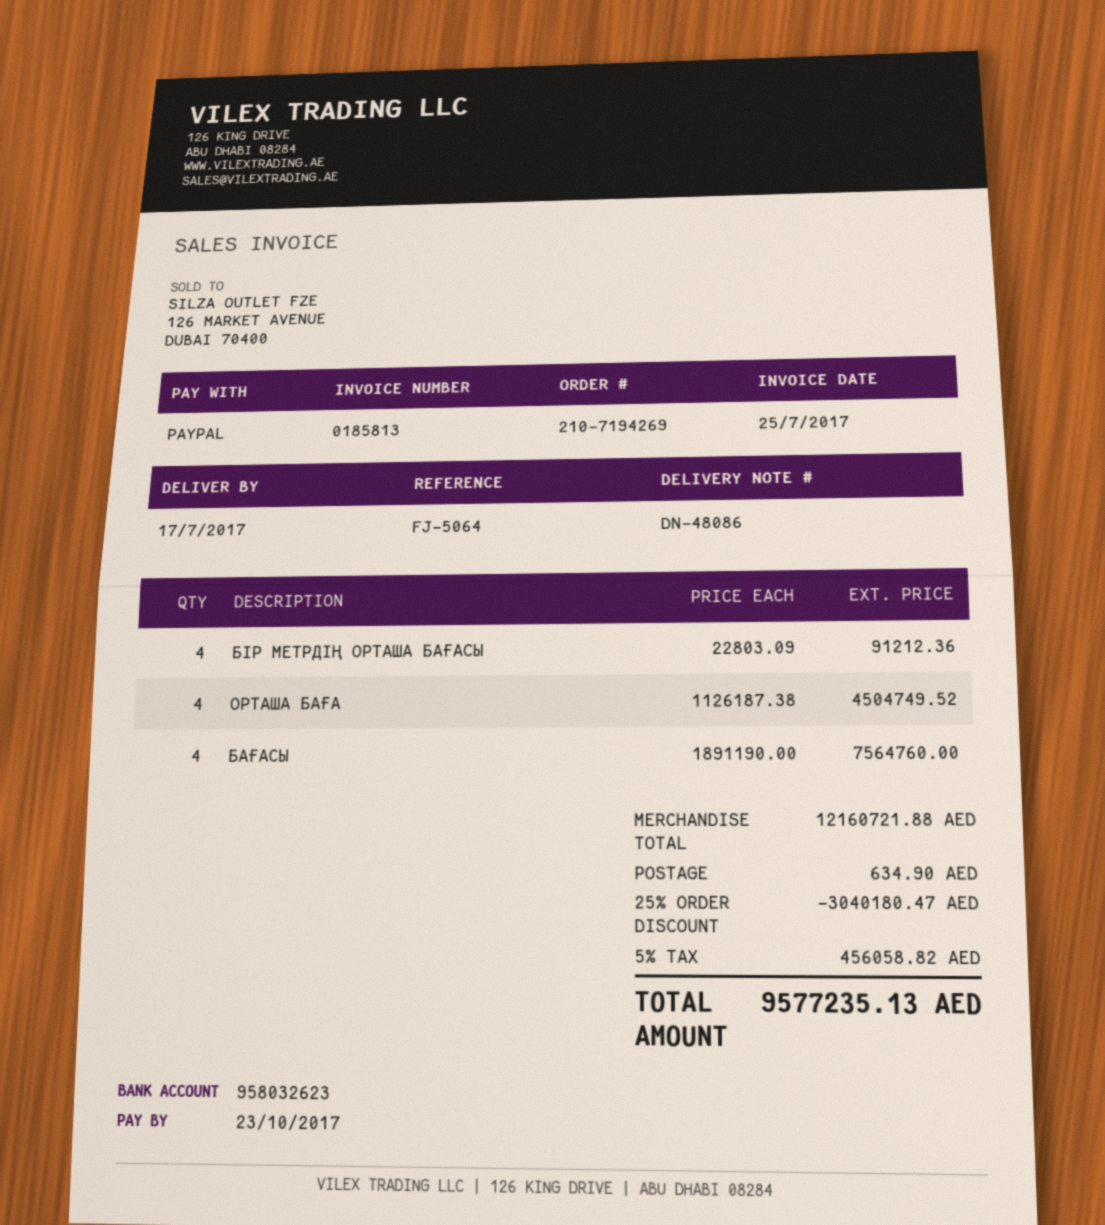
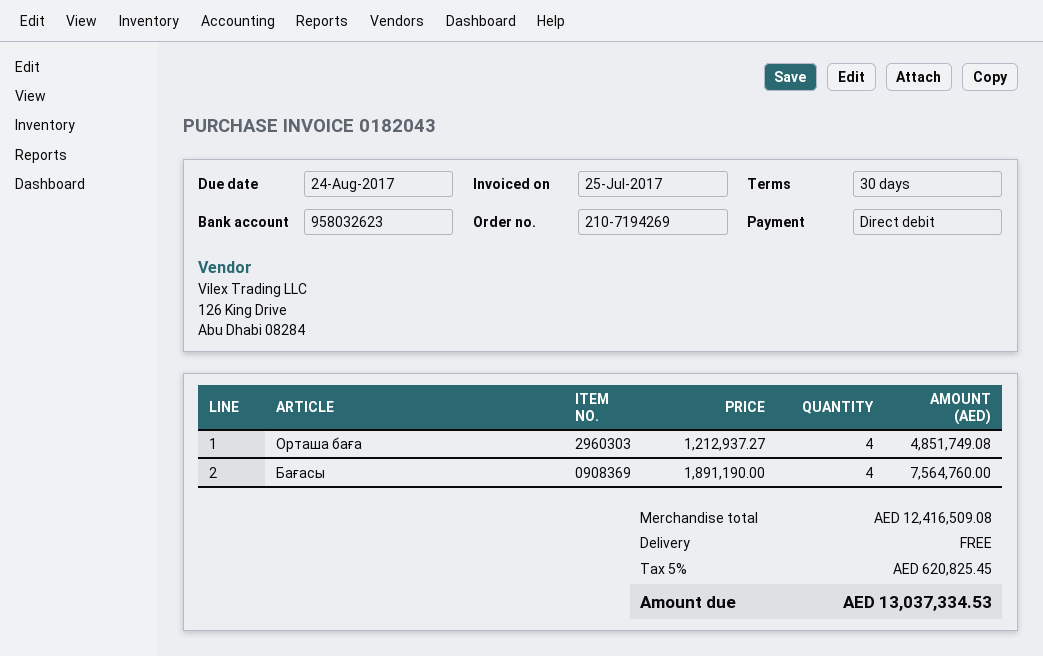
invoice number: 0185813 -> 0182043
due date: 2017-10-23 -> 2017-08-24
payment method: PayPal -> direct debit
БІР МЕТРДІҢ ОРТАША БАҒАСЫ: 4 x 22803.09 = 91212.36 -> none
ОРТАША БАҒА: 4 x 1126187.38 = 4504749.52 -> 4 x 1212937.27 = 4851749.08
subtotal: 12160721.88 -> 12416509.08
discount: 25% = 3040180.47 -> none
shipping: 634.90 -> 0.00
tax: 5% = 456058.82 -> 5% = 620825.45
total: 9577235.13 -> 13037334.53

